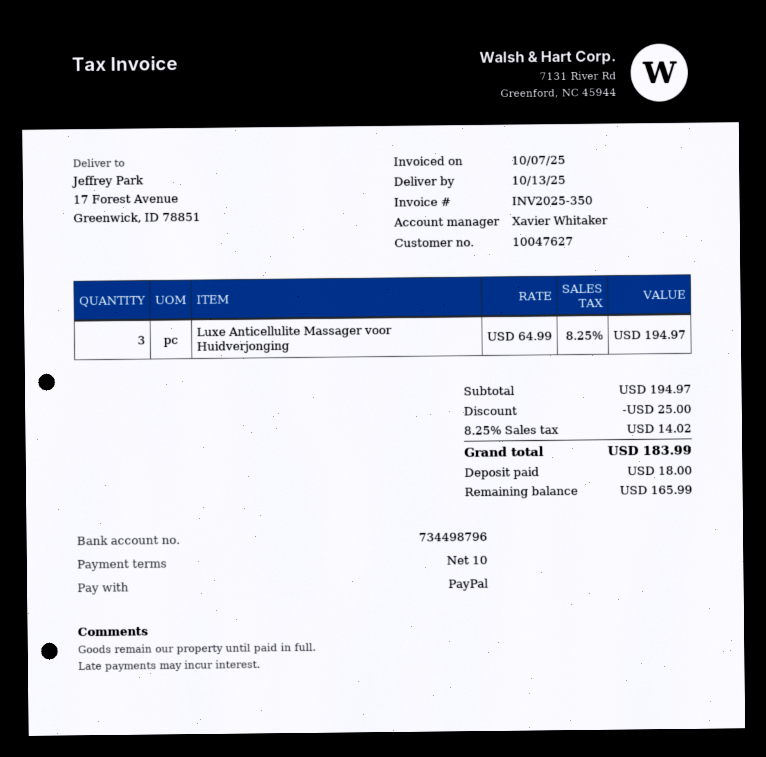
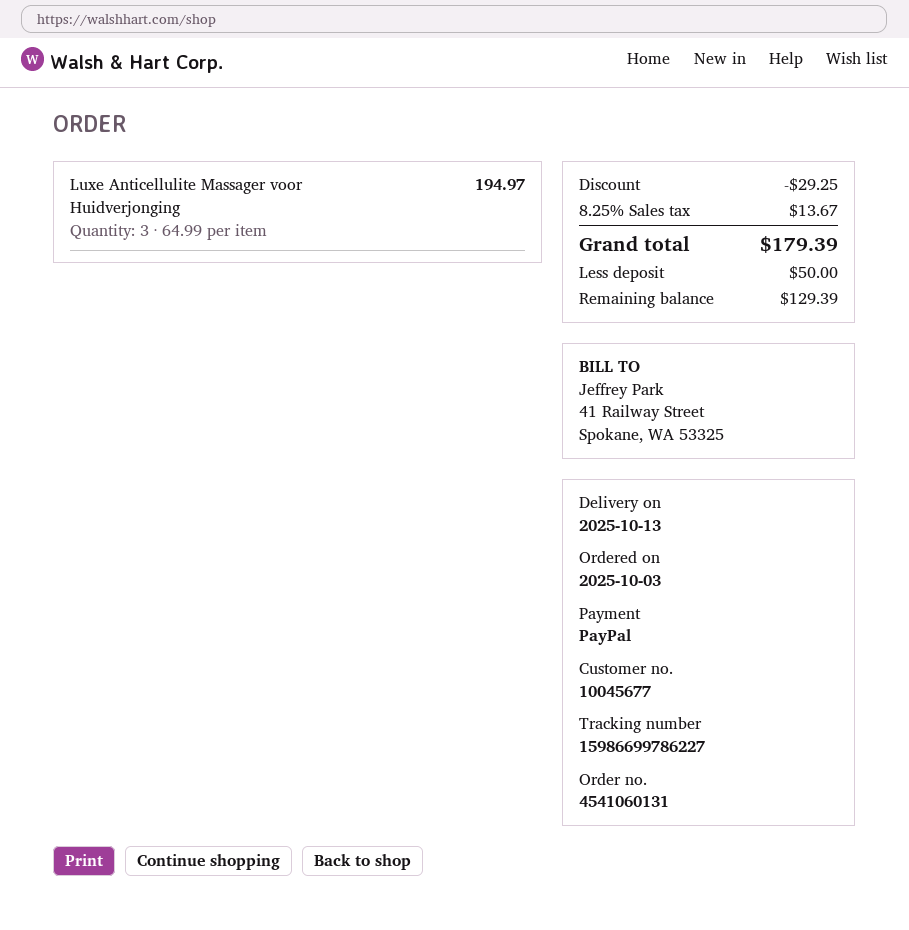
customer number: 10047627 -> 10045677
discount: 25.00 -> 29.25
tax: 8.25% = 14.02 -> 8.25% = 13.67
total: 183.99 -> 179.39
deposit: 18.00 -> 50.00
balance: 165.99 -> 129.39

